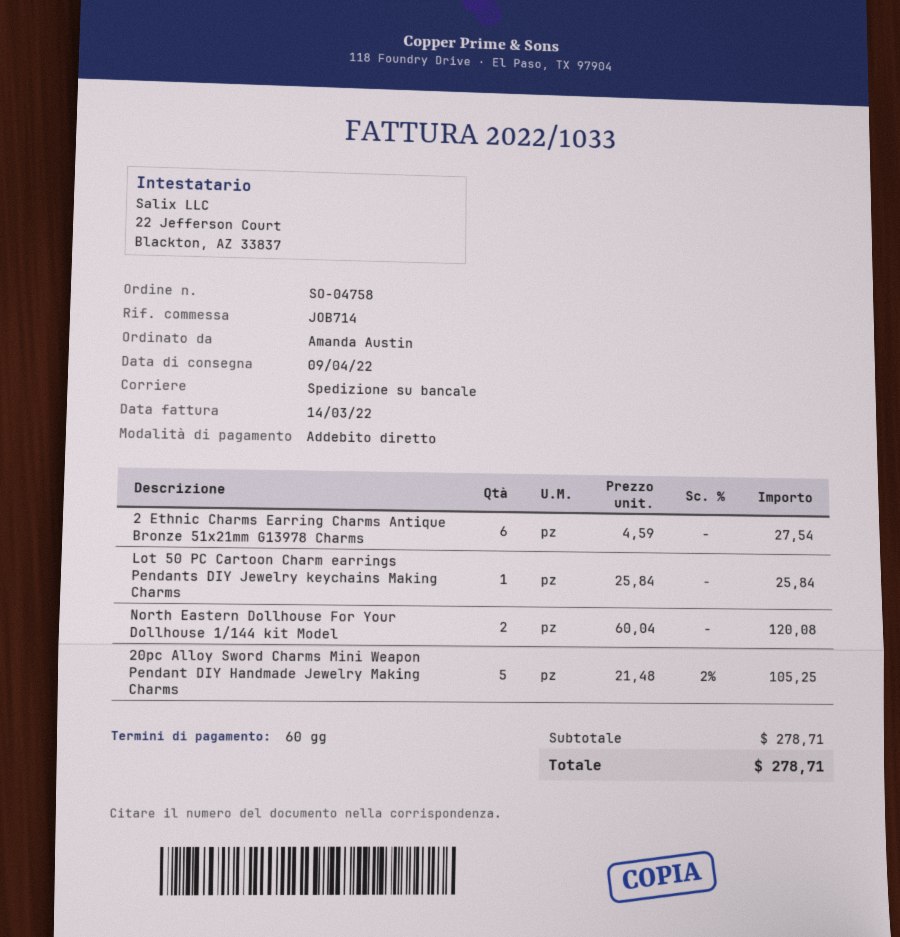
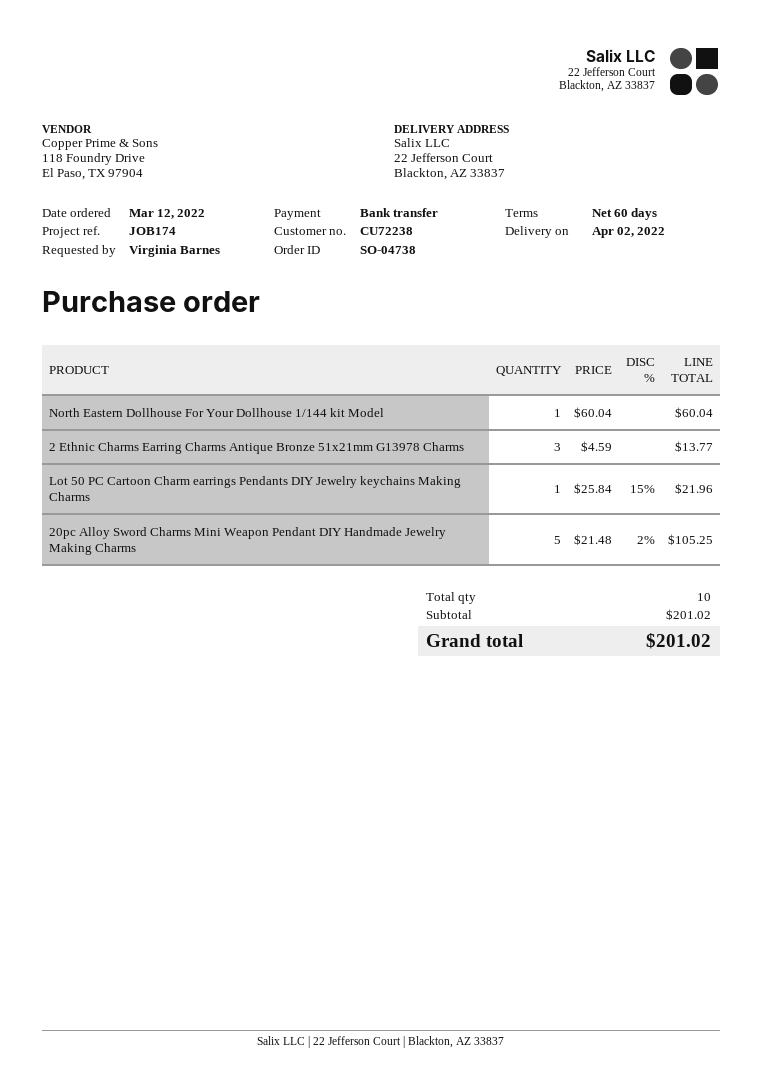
order number: SO-04758 -> SO-04738
delivery date: 2022-04-09 -> 2022-04-02
reference: JOB714 -> JOB174
ordered by: Amanda Austin -> Virginia Barnes
payment method: direct debit -> bank transfer
2 Ethnic Charms Earring Charms Antique Bronze 51x21mm G13978 Charms: 6 x 4.59 = 27.54 -> 3 x 4.59 = 13.77
Lot 50 PC Cartoon Charm earrings Pendants DIY Jewelry keychains Making Charms: 1 x 25.84 = 25.84 -> 1 x 25.84 - 15% = 21.96
North Eastern Dollhouse For Your Dollhouse 1/144 kit Model: 2 x 60.04 = 120.08 -> 1 x 60.04 = 60.04
subtotal: 278.71 -> 201.02
total: 278.71 -> 201.02

